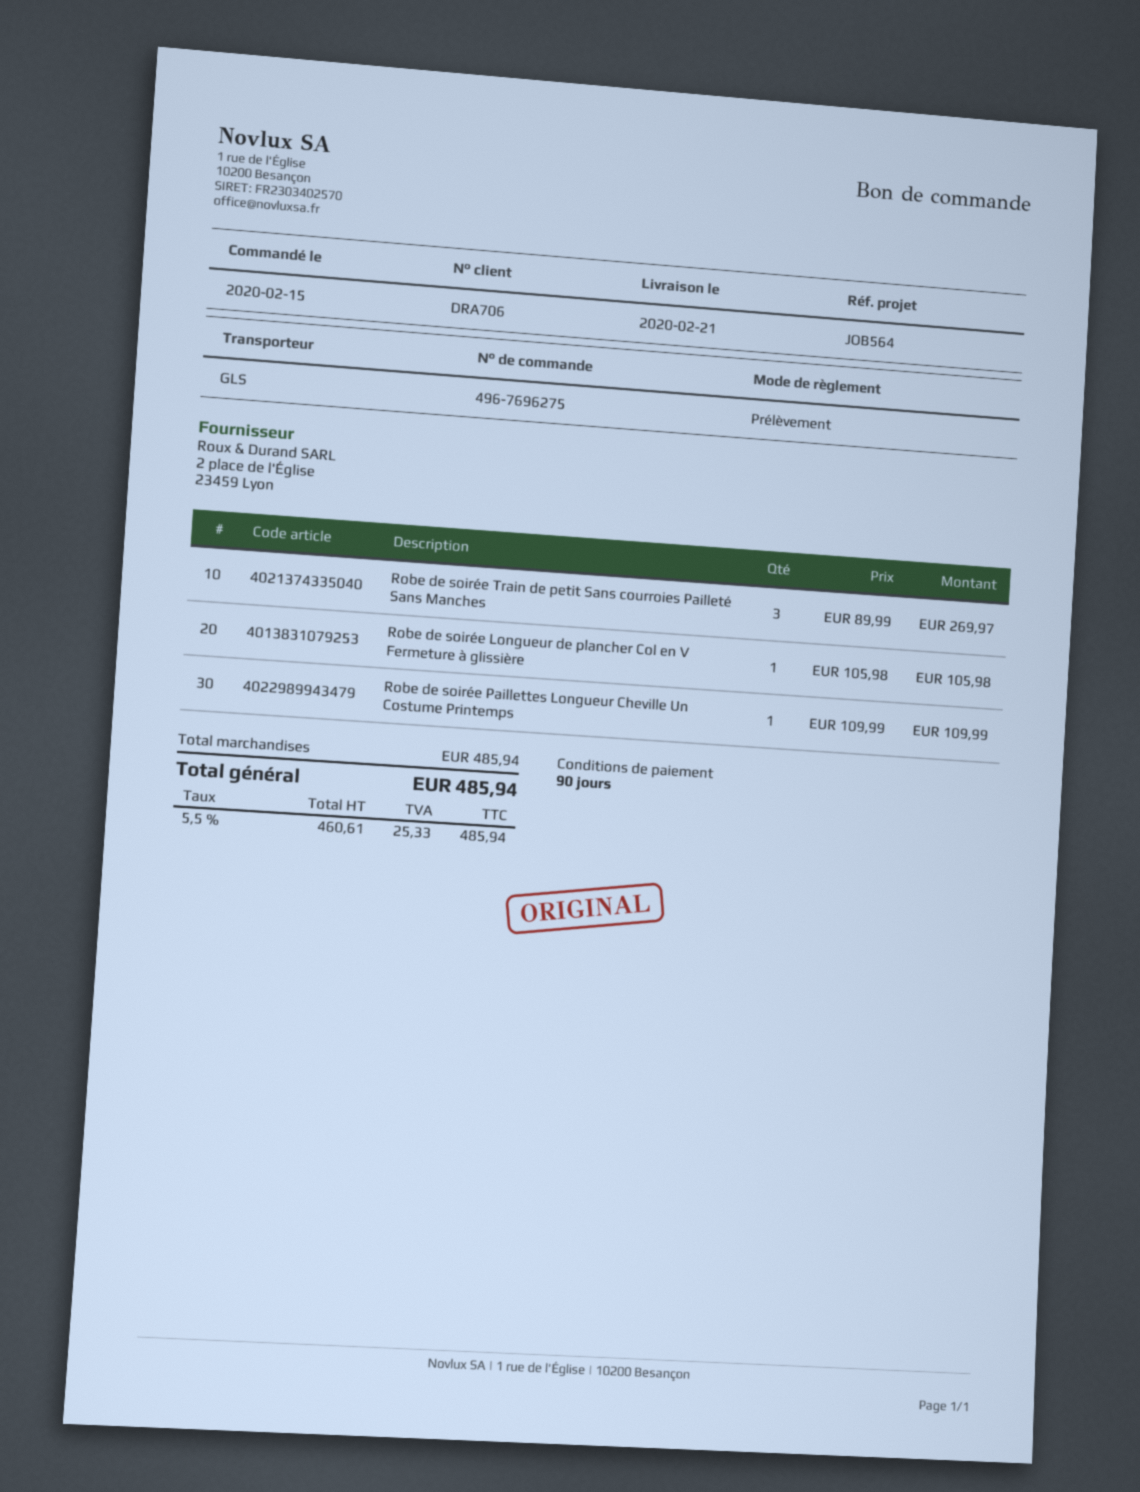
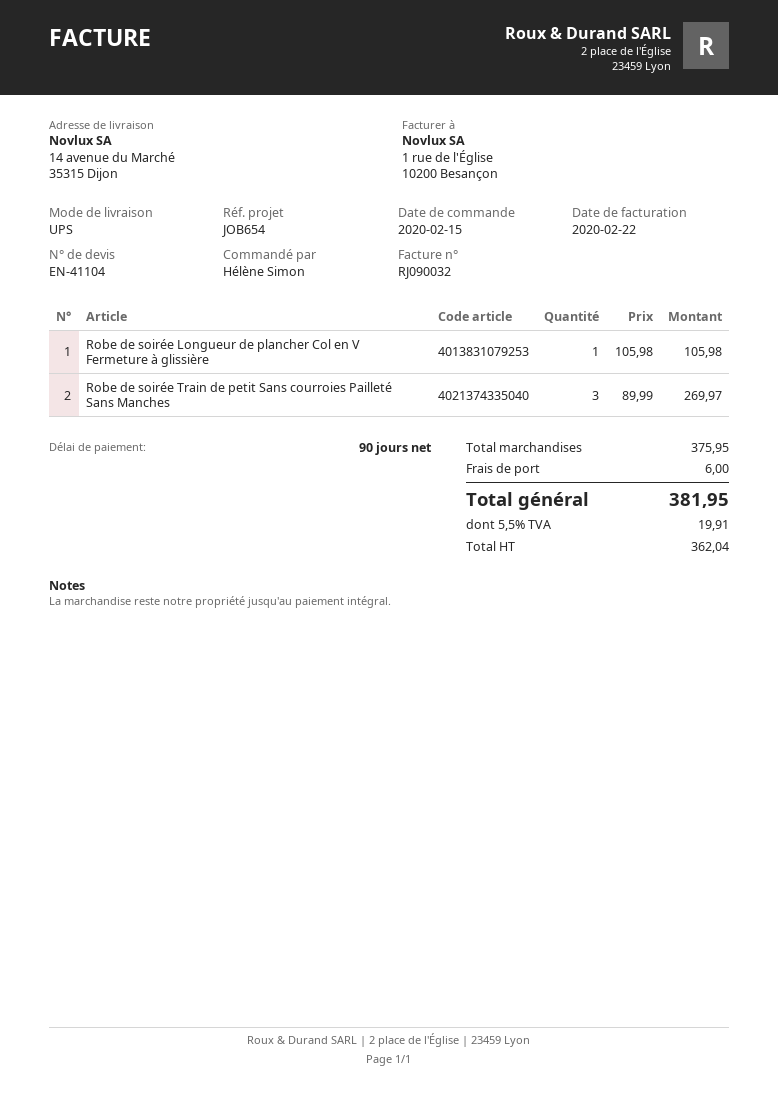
reference: JOB564 -> JOB654
shipping method: GLS -> UPS
Robe de soirée Paillettes Longueur Cheville Un Costume Printemps: 1 x 109.99 = 109.99 -> none
subtotal: 485.94 -> 375.95
shipping: none -> 6.00
net: 460.61 -> 362.04
tax: 5.5% = 25.33 -> 5.5% = 19.91
total: 485.94 -> 381.95

